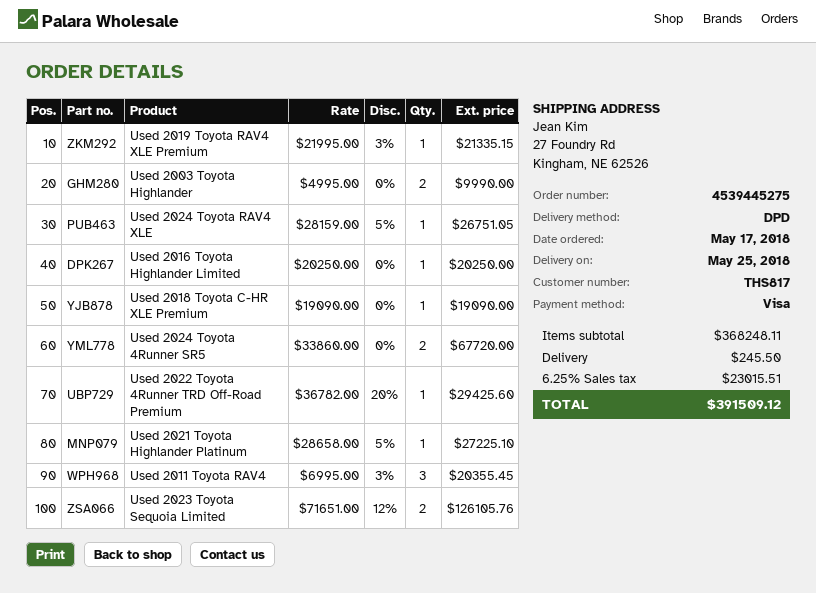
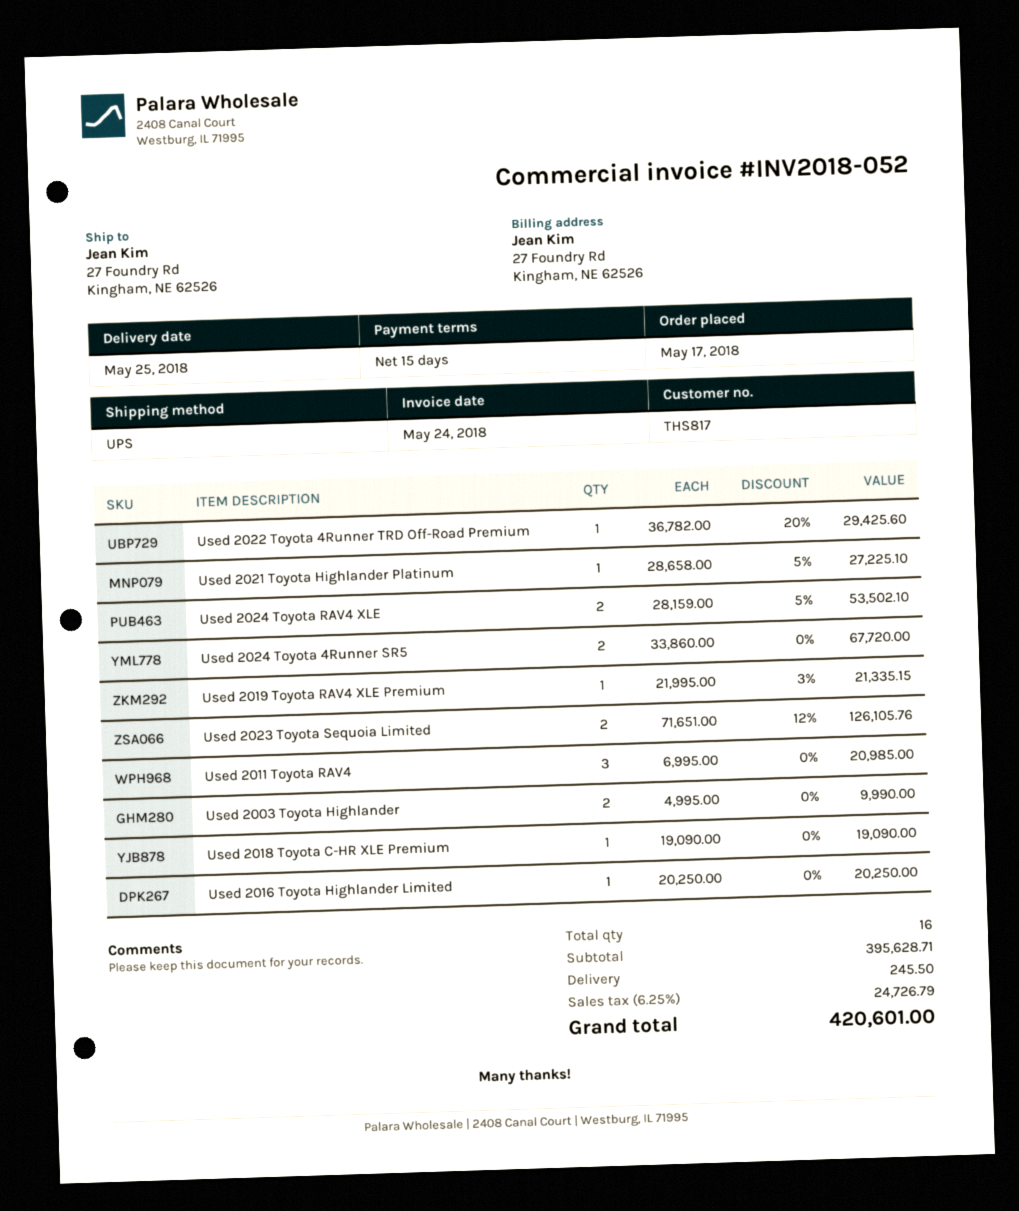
shipping method: DPD -> UPS
Used 2024 Toyota RAV4 XLE: 1 x 28159.00 - 5% = 26751.05 -> 2 x 28159.00 - 5% = 53502.10
Used 2011 Toyota RAV4: 3 x 6995.00 - 3% = 20355.45 -> 3 x 6995.00 = 20985.00
subtotal: 368248.11 -> 395628.71
tax: 6.25% = 23015.51 -> 6.25% = 24726.79
total: 391509.12 -> 420601.00

